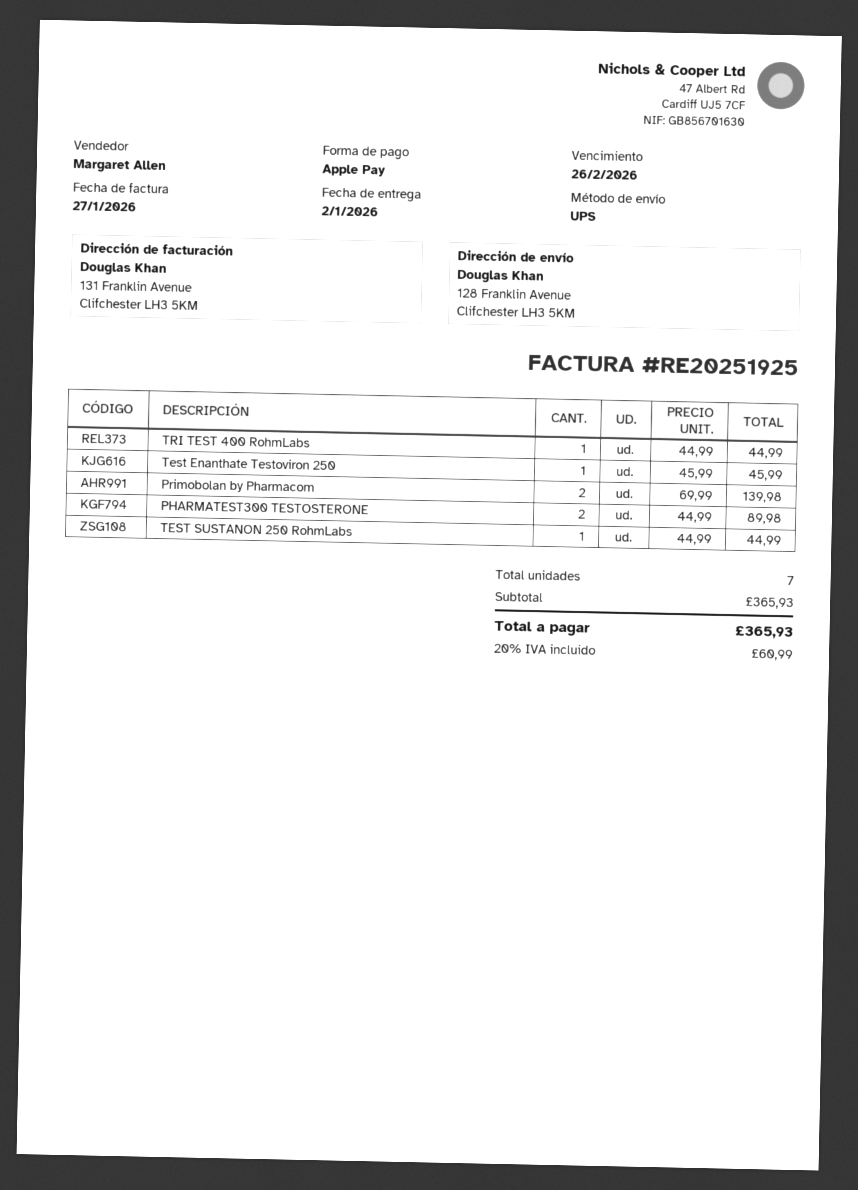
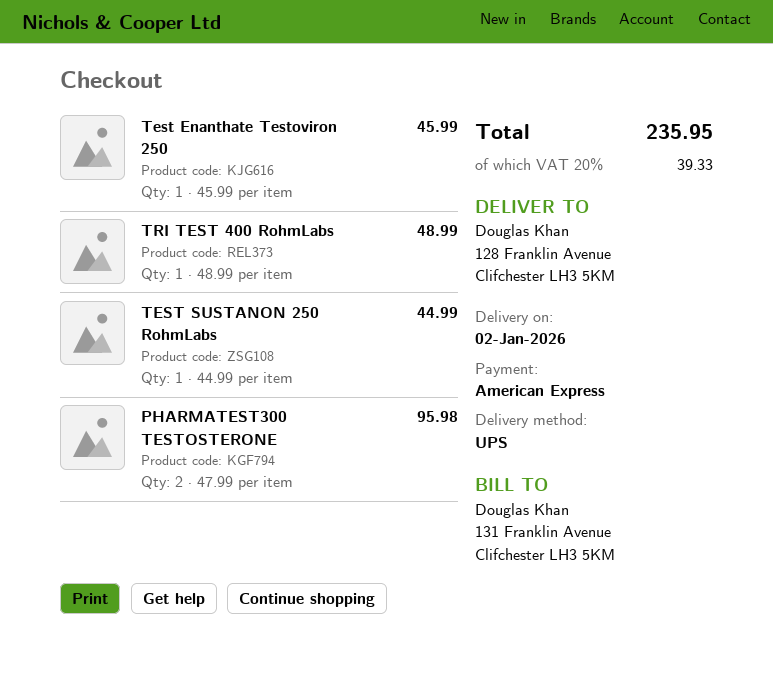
payment method: Apple Pay -> American Express
TRI TEST 400 RohmLabs: 1 x 44.99 = 44.99 -> 1 x 48.99 = 48.99
Primobolan by Pharmacom: 2 x 69.99 = 139.98 -> none
PHARMATEST300 TESTOSTERONE: 2 x 44.99 = 89.98 -> 2 x 47.99 = 95.98
tax: 20% = 60.99 -> 20% = 39.33
total: 365.93 -> 235.95

